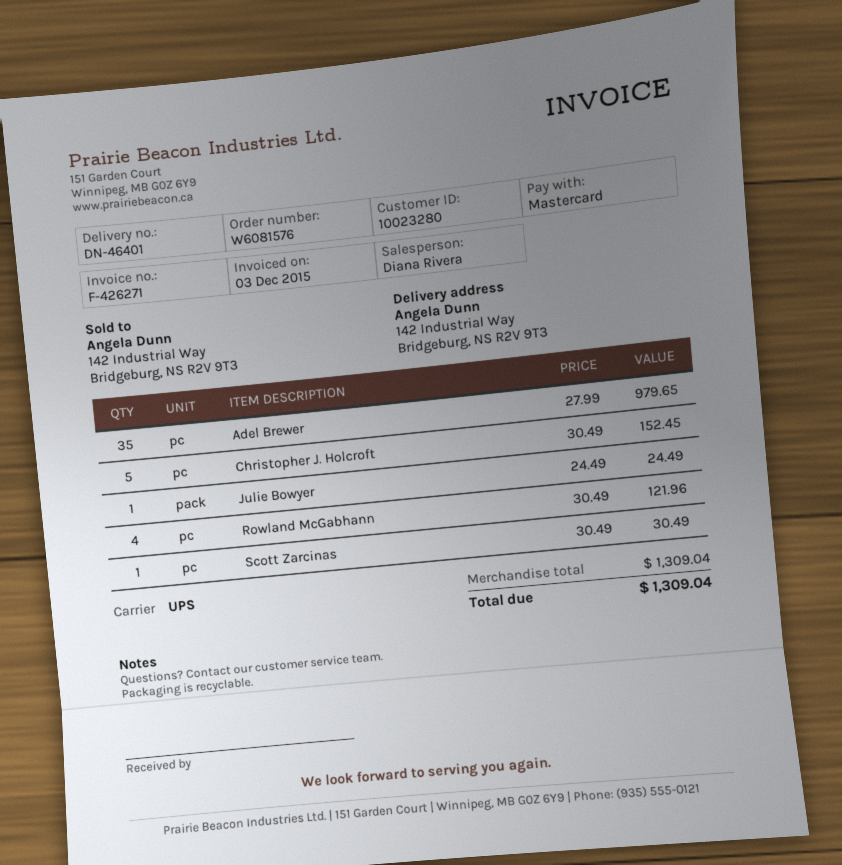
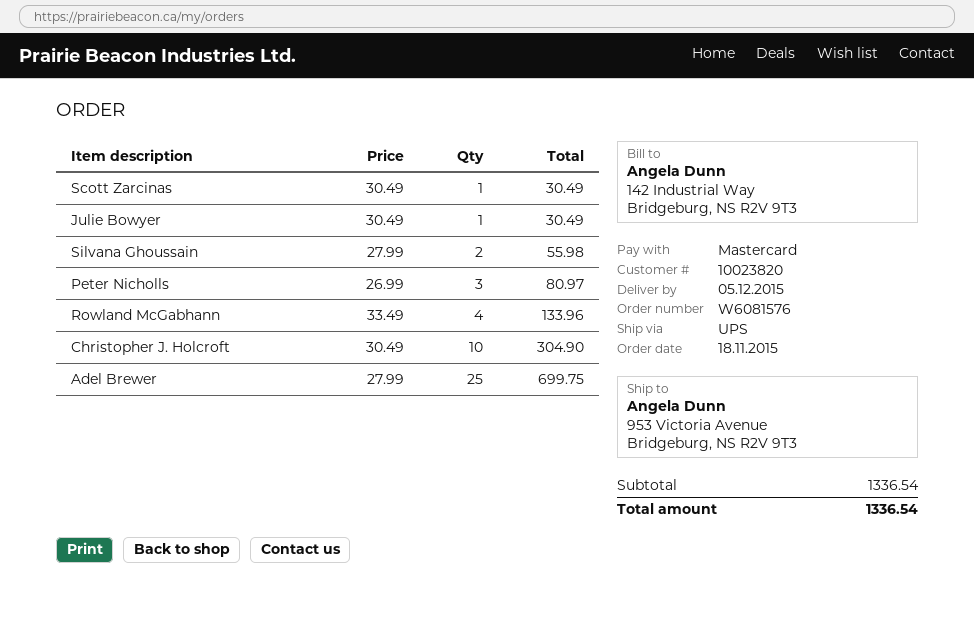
customer number: 10023280 -> 10023820
ship to: 142 Industrial Way, Bridgeburg, NS R2V 9T3 -> 953 Victoria Avenue, Bridgeburg, NS R2V 9T3
Adel Brewer: 35 x 27.99 = 979.65 -> 25 x 27.99 = 699.75
Christopher J. Holcroft: 5 x 30.49 = 152.45 -> 10 x 30.49 = 304.90
Julie Bowyer: 1 x 24.49 = 24.49 -> 1 x 30.49 = 30.49
Rowland McGabhann: 4 x 30.49 = 121.96 -> 4 x 33.49 = 133.96
Silvana Ghoussain: none -> 2 x 27.99 = 55.98
Peter Nicholls: none -> 3 x 26.99 = 80.97
subtotal: 1309.04 -> 1336.54
total: 1309.04 -> 1336.54

